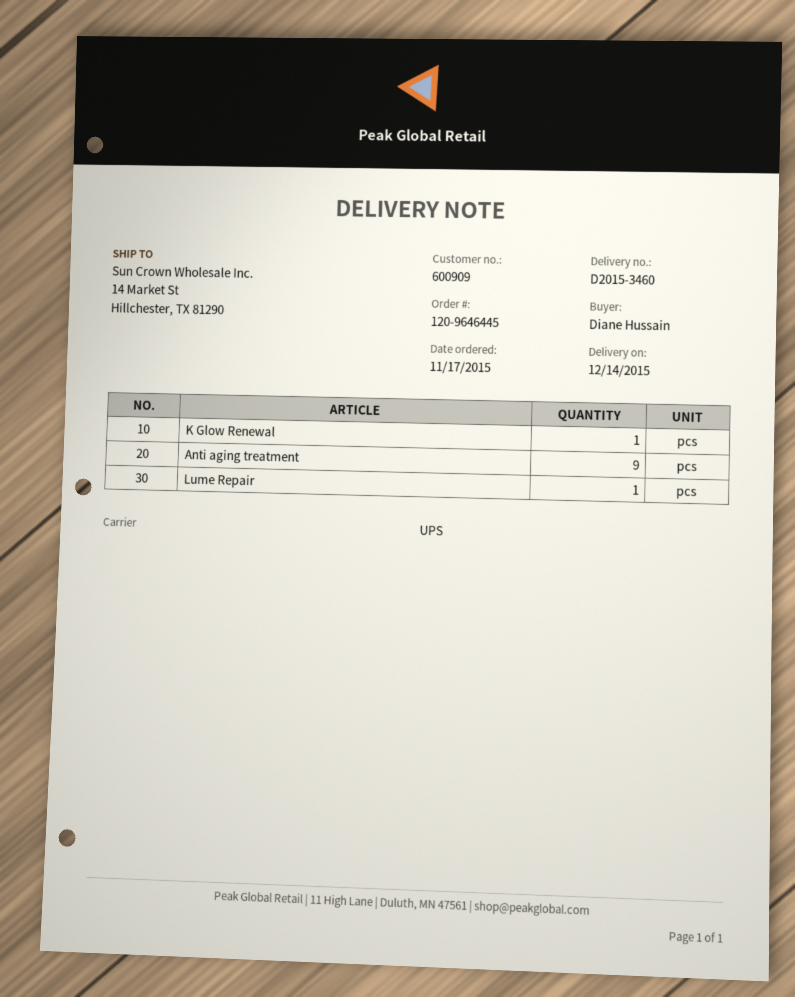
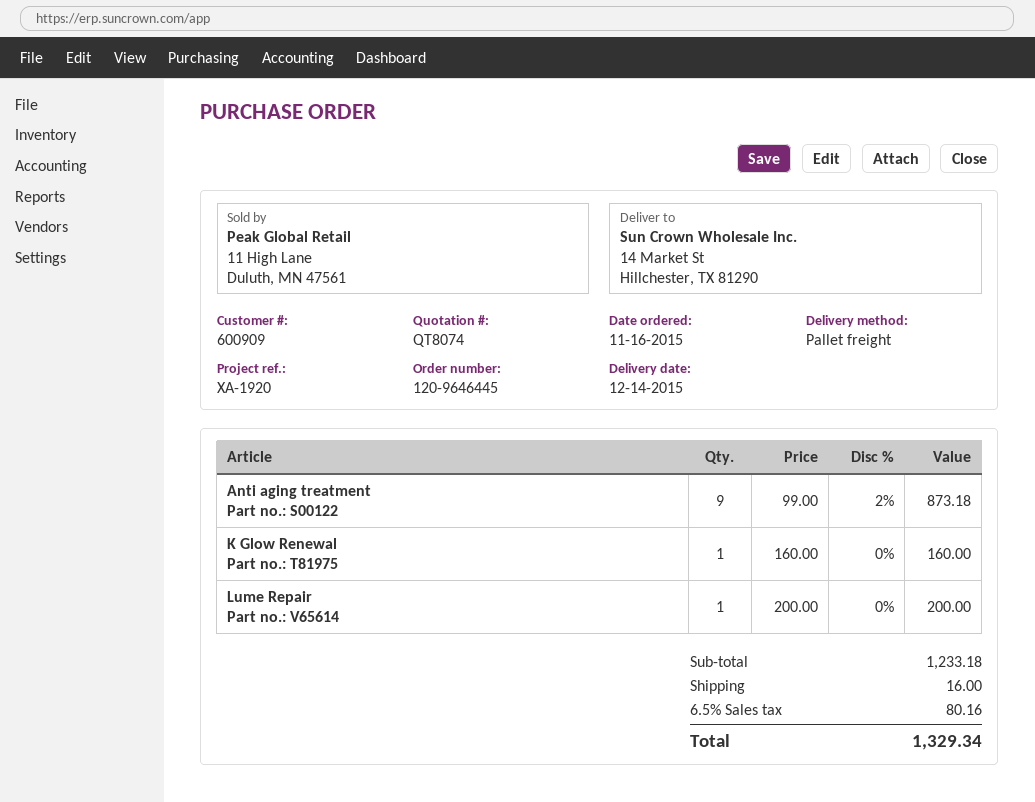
order date: 2015-11-17 -> 2015-11-16
shipping method: UPS -> pallet freight

